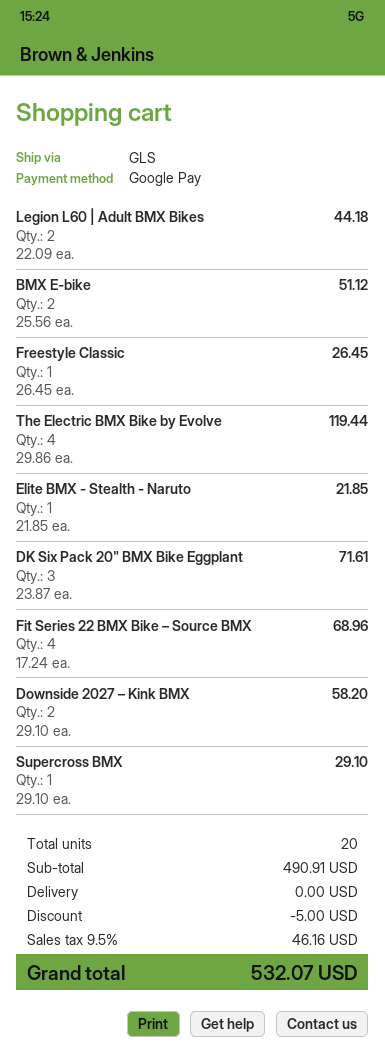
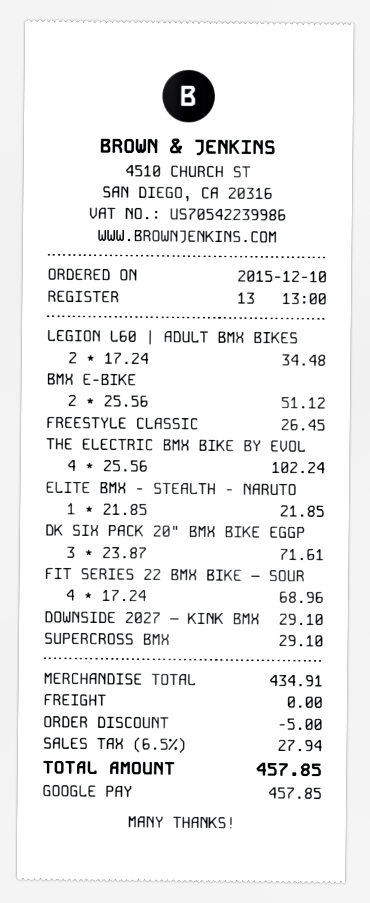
Legion L60 | Adult BMX Bikes: 2 x 22.09 = 44.18 -> 2 x 17.24 = 34.48
The Electric BMX Bike by Evolve: 4 x 29.86 = 119.44 -> 4 x 25.56 = 102.24
Downside 2027 – Kink BMX: 2 x 29.10 = 58.20 -> 1 x 29.10 = 29.10
subtotal: 490.91 -> 434.91
tax: 9.5% = 46.16 -> 6.5% = 27.94
total: 532.07 -> 457.85

